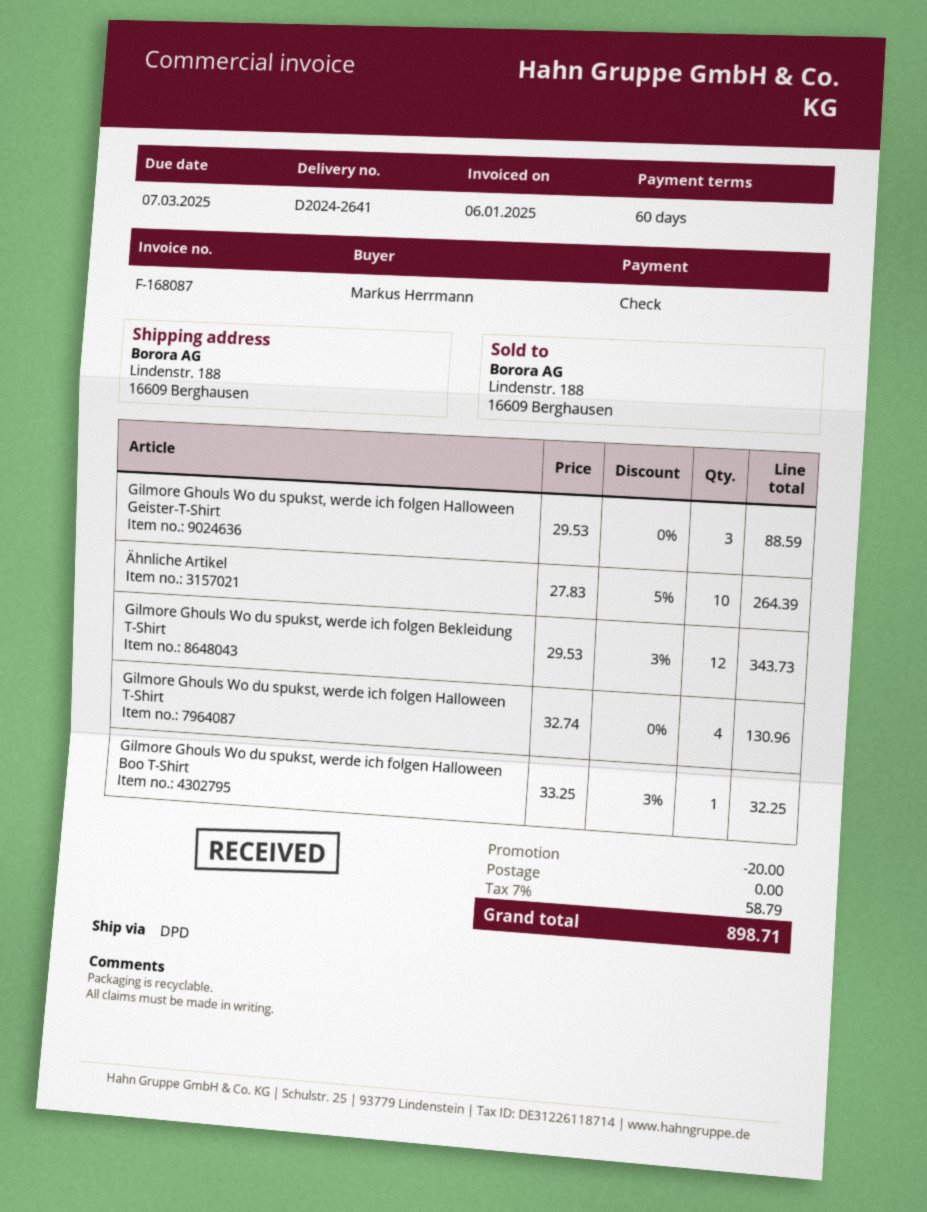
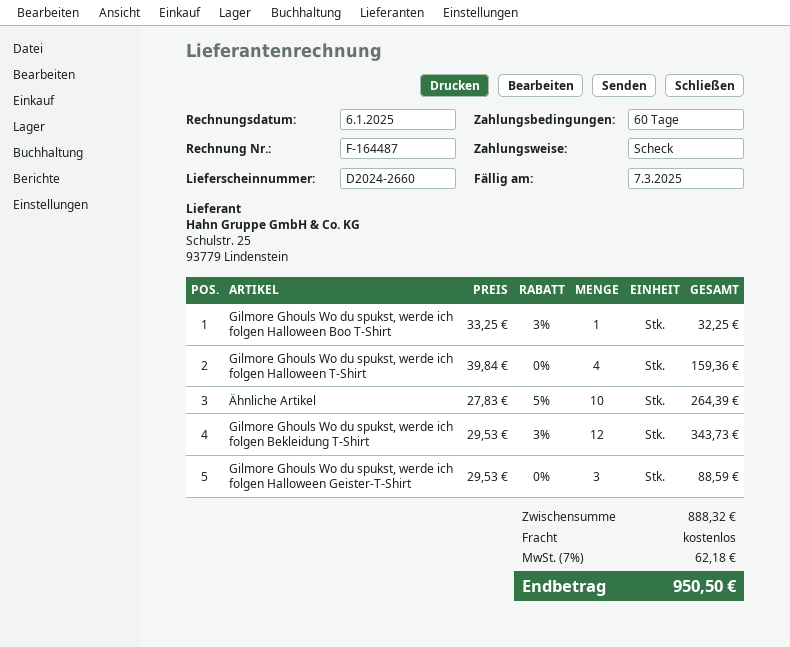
delivery note number: D2024-2641 -> D2024-2660
invoice number: F-168087 -> F-164487
Gilmore Ghouls Wo du spukst, werde ich folgen Halloween T-Shirt: 4 x 32.74 = 130.96 -> 4 x 39.84 = 159.36
discount: 20.00 -> none
tax: 7% = 58.79 -> 7% = 62.18
total: 898.71 -> 950.50

